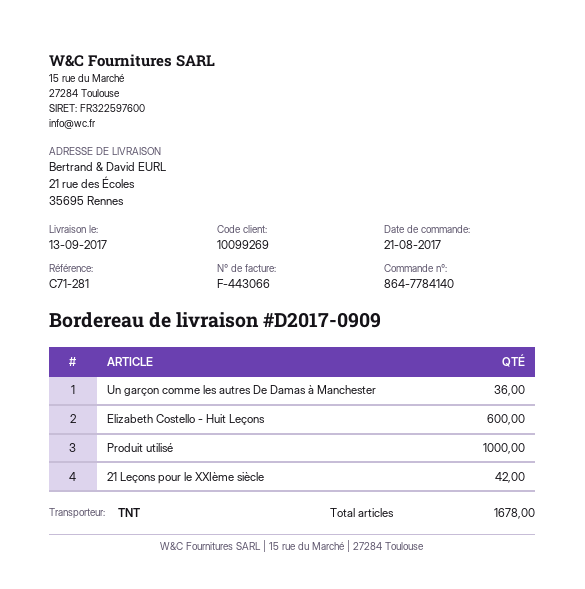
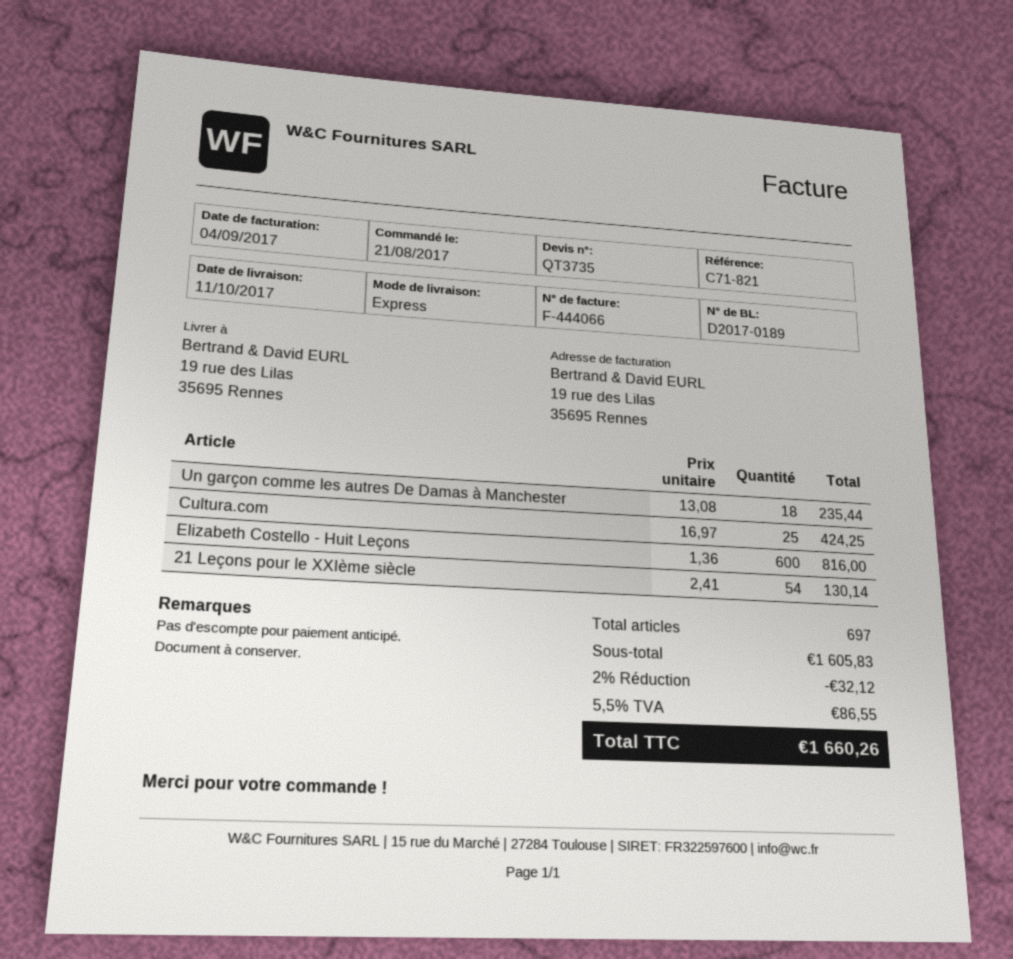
delivery note number: D2017-0909 -> D2017-0189
delivery date: 2017-09-13 -> 2017-10-11
invoice number: F-443066 -> F-444066
reference: C71-281 -> C71-821
shipping method: TNT -> express
ship to: 21 rue des Écoles, 35695 Rennes -> 19 rue des Lilas, 35695 Rennes
Un garçon comme les autres De Damas à Manchester: 36 -> 18
Produit utilisé: 1000 -> none
21 Leçons pour le XXIème siècle: 42 -> 54
Cultura.com: none -> 25
total quantity: 1678 -> 697

